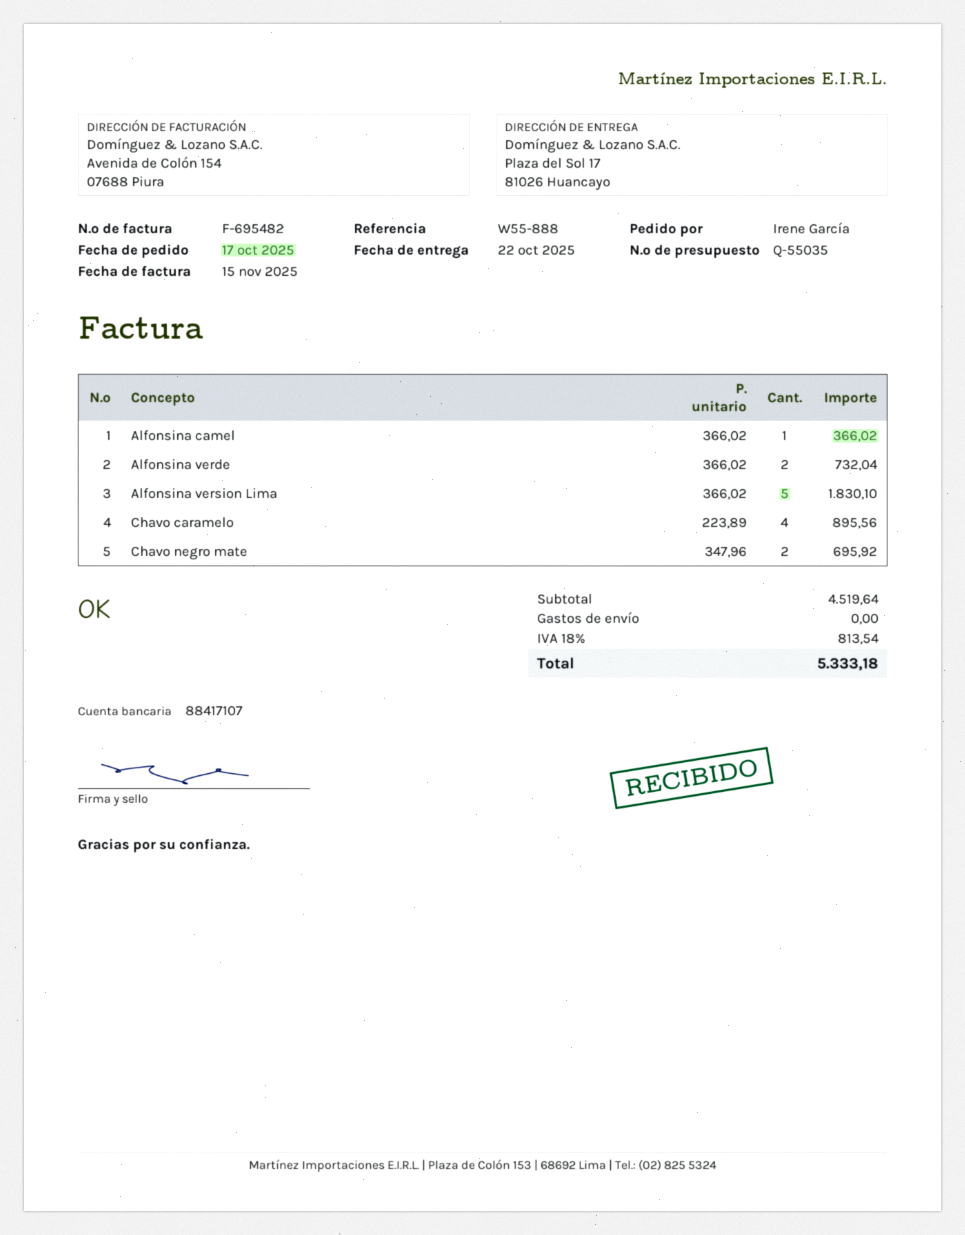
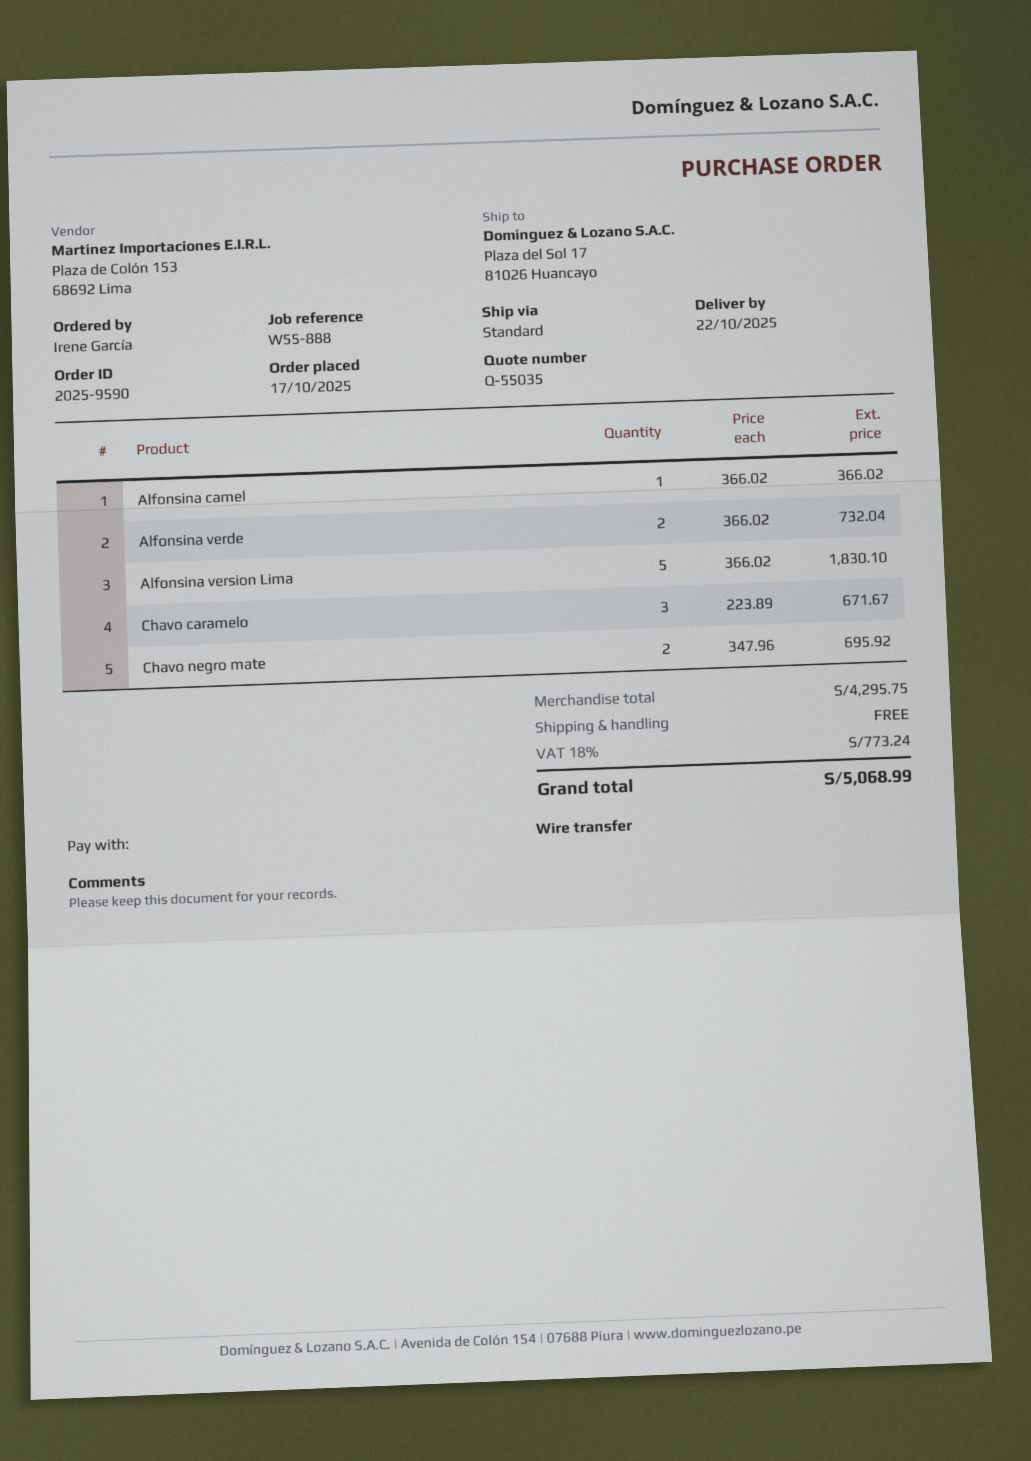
Chavo caramelo: 4 x 223.89 = 895.56 -> 3 x 223.89 = 671.67
subtotal: 4519.64 -> 4295.75
tax: 18% = 813.54 -> 18% = 773.24
total: 5333.18 -> 5068.99

